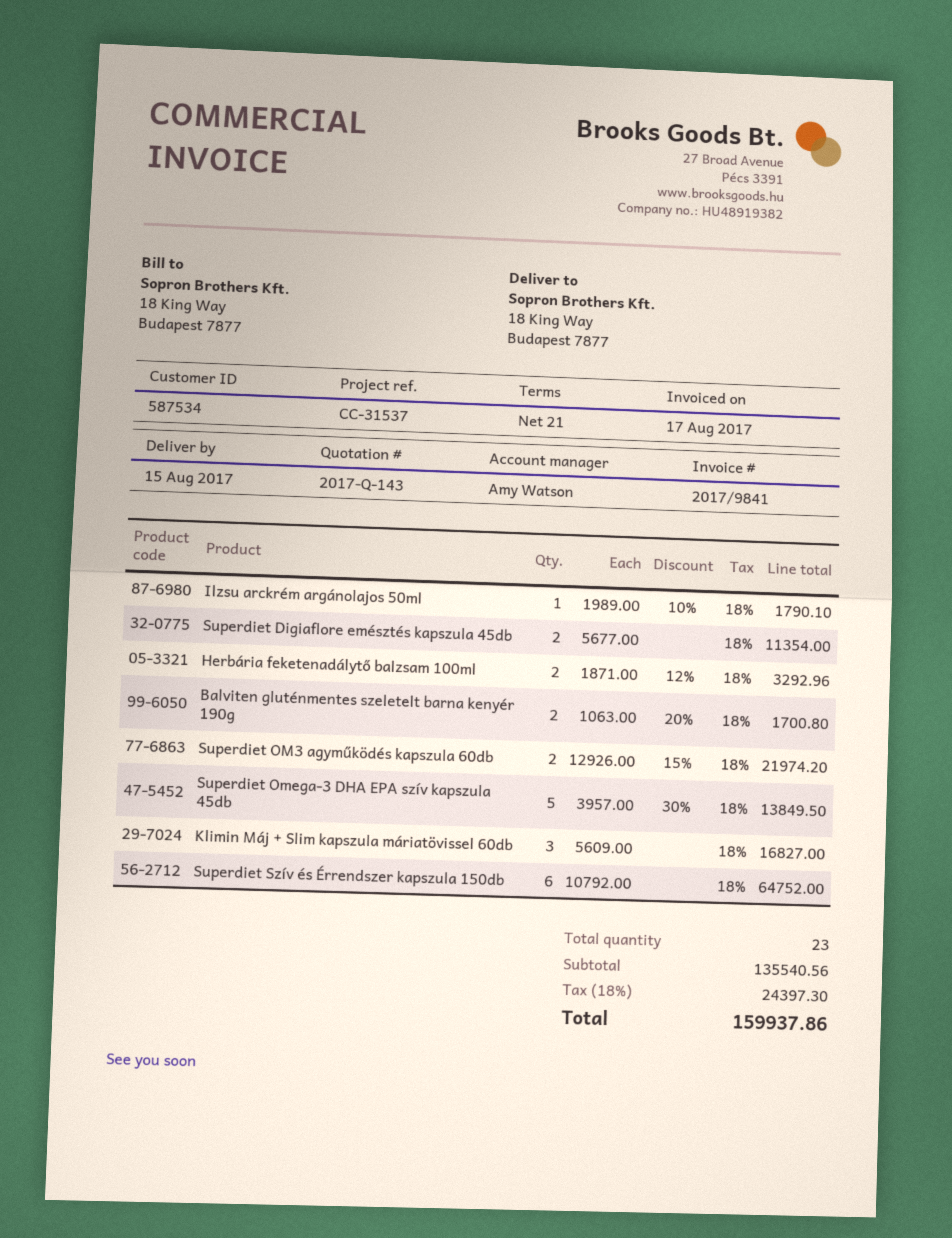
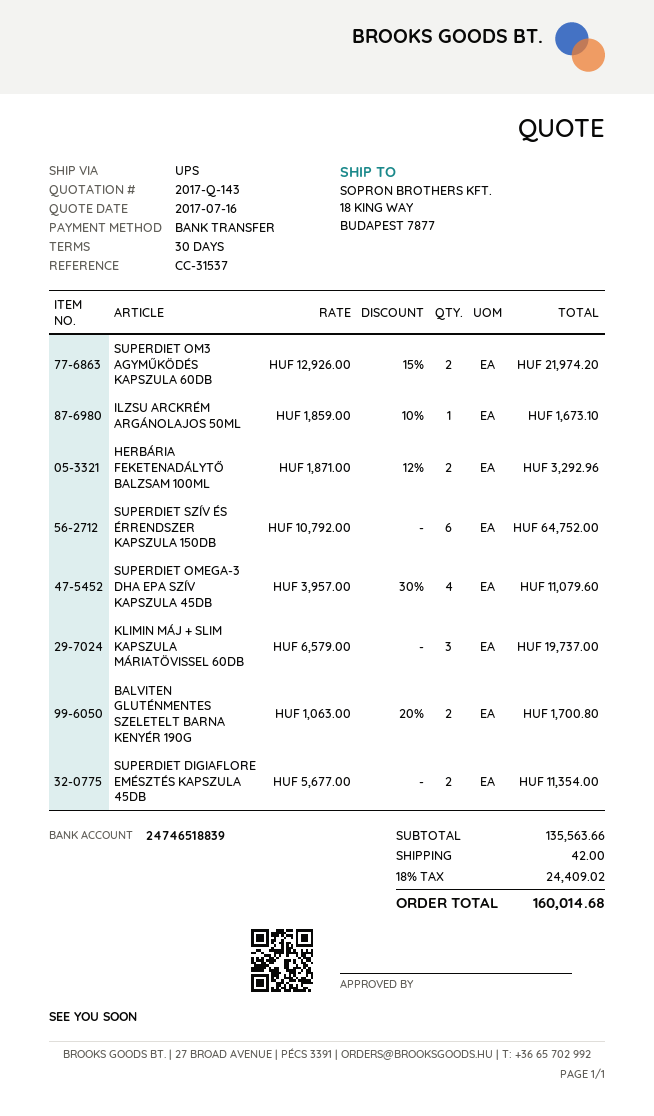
payment terms: 21 days -> 30 days
Ilzsu arckrém argánolajos 50ml: 1 x 1989.00 - 10% = 1790.10 -> 1 x 1859.00 - 10% = 1673.10
Superdiet Omega-3 DHA EPA szív kapszula 45db: 5 x 3957.00 - 30% = 13849.50 -> 4 x 3957.00 - 30% = 11079.60
Klimin Máj + Slim kapszula máriatövissel 60db: 3 x 5609.00 = 16827.00 -> 3 x 6579.00 = 19737.00
subtotal: 135540.56 -> 135563.66
shipping: none -> 42.00
tax: 18% = 24397.30 -> 18% = 24409.02
total: 159937.86 -> 160014.68

